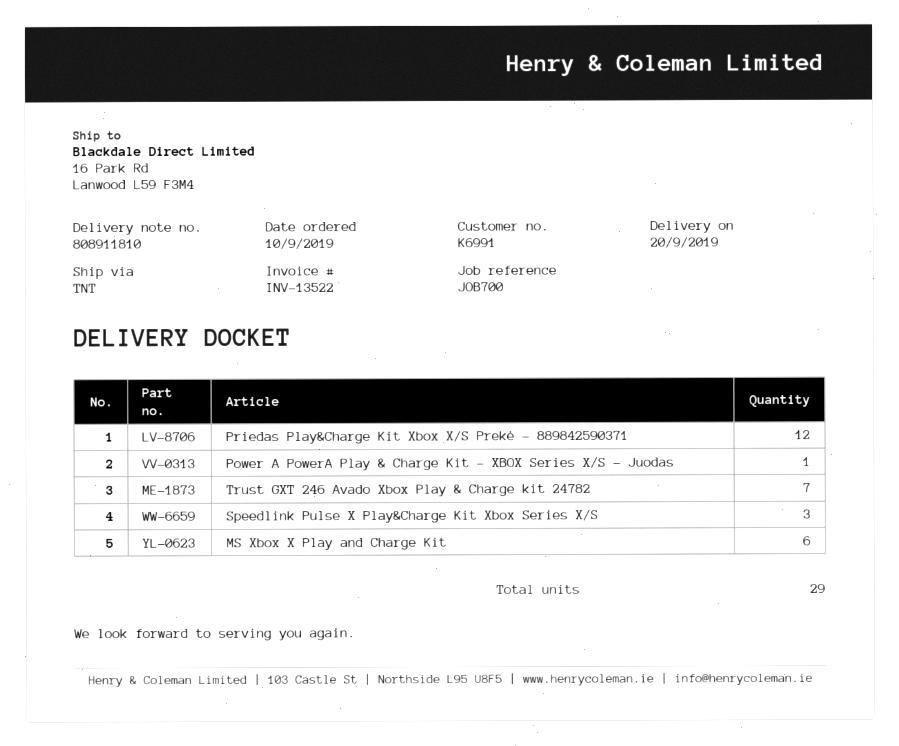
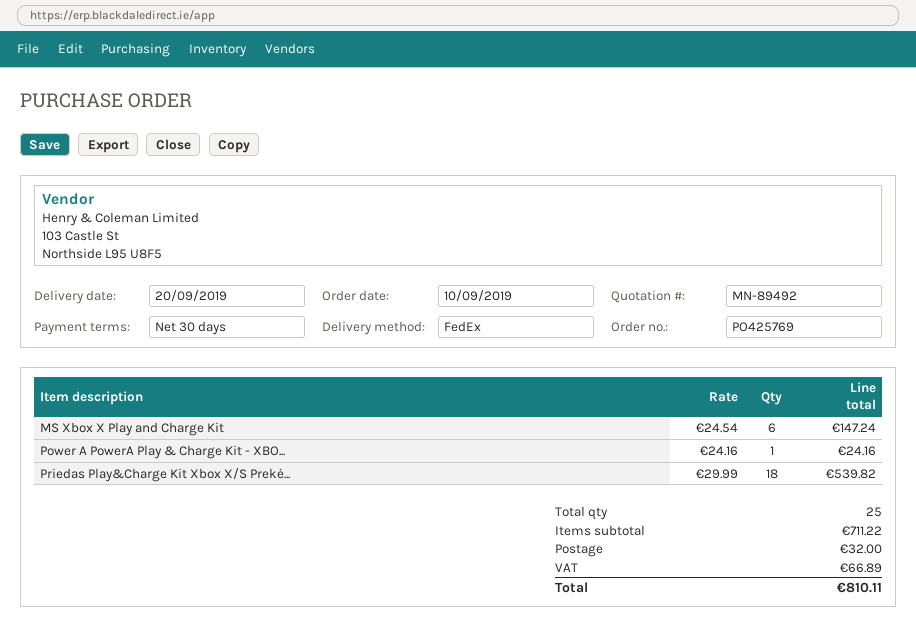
shipping method: TNT -> FedEx
Priedas Play&Charge Kit Xbox X/S Prekė - 889842590371: 12 -> 18
Trust GXT 246 Avado Xbox Play & Charge kit 24782: 7 -> none
Speedlink Pulse X Play&Charge Kit Xbox Series X/S: 3 -> none
total quantity: 29 -> 25

